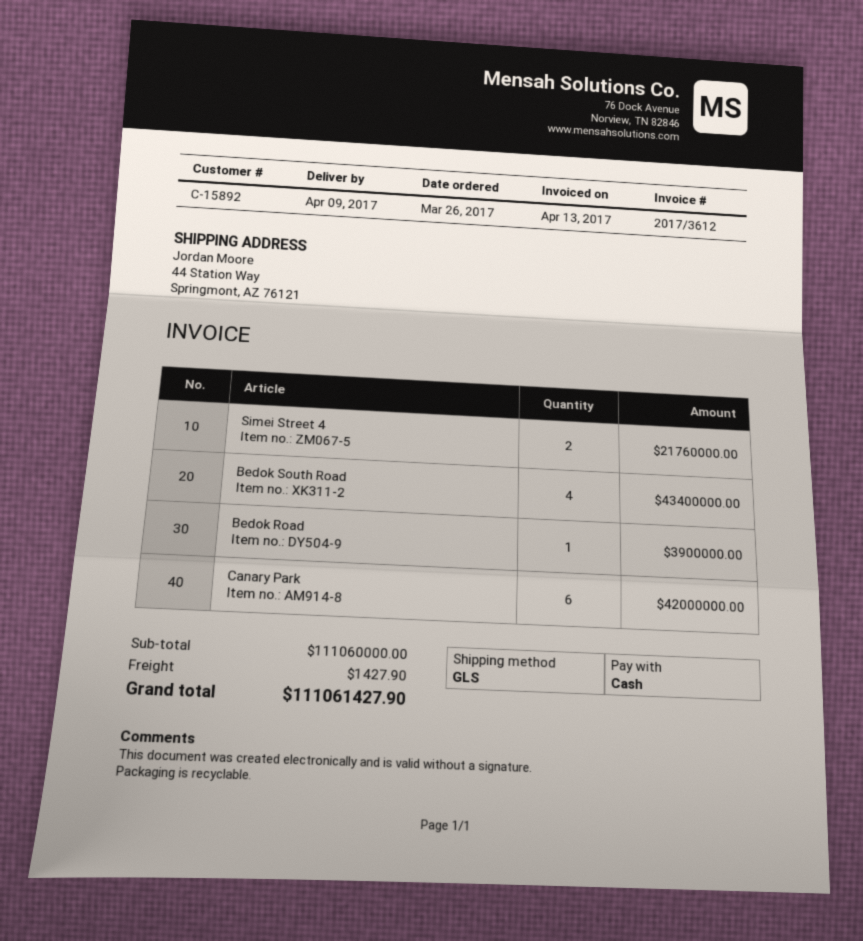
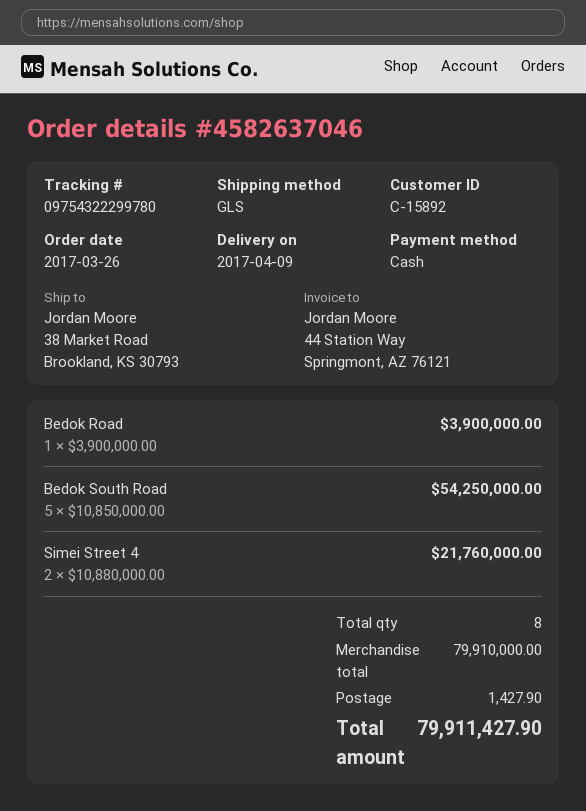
ship to: 44 Station Way, Springmont, AZ 76121 -> 38 Market Road, Brookland, KS 30793
Bedok South Road: 4 for 43400000.00 -> 5 for 54250000.00
Canary Park: 6 for 42000000.00 -> none
subtotal: 111060000.00 -> 79910000.00
total: 111061427.90 -> 79911427.90

